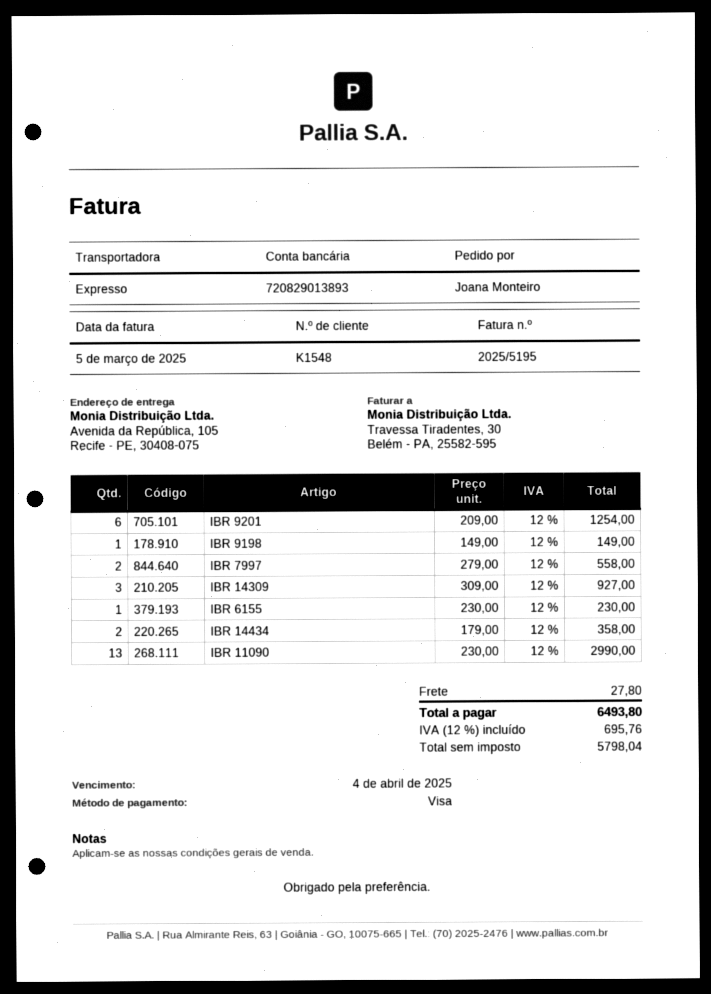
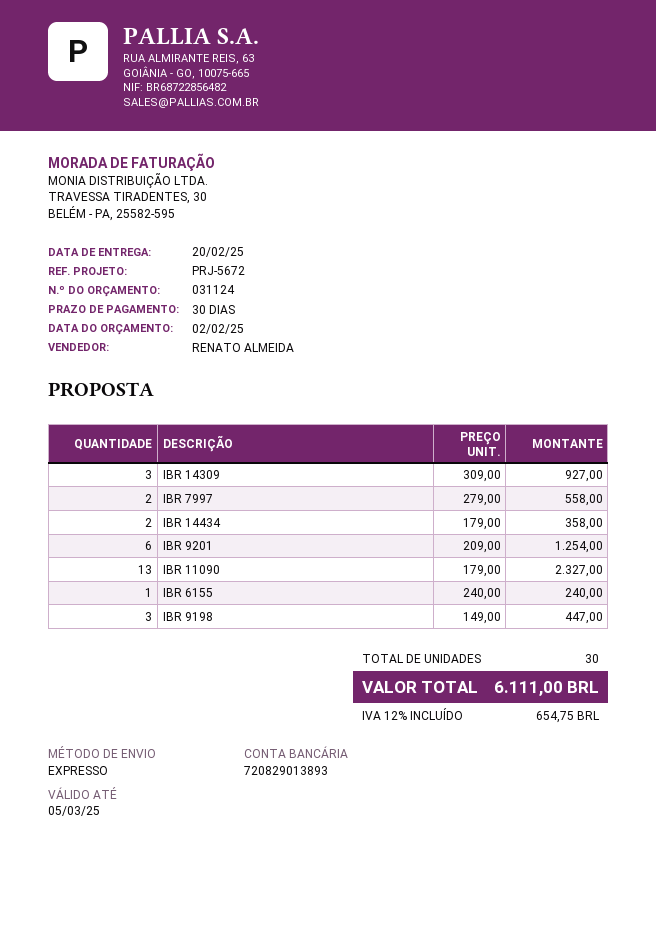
IBR 9198: 1 x 149.00 = 149.00 -> 3 x 149.00 = 447.00
IBR 6155: 1 x 230.00 = 230.00 -> 1 x 240.00 = 240.00
IBR 11090: 13 x 230.00 = 2990.00 -> 13 x 179.00 = 2327.00
shipping: 27.80 -> none
tax: 12% = 695.76 -> 12% = 654.75
total: 6493.80 -> 6111.00

